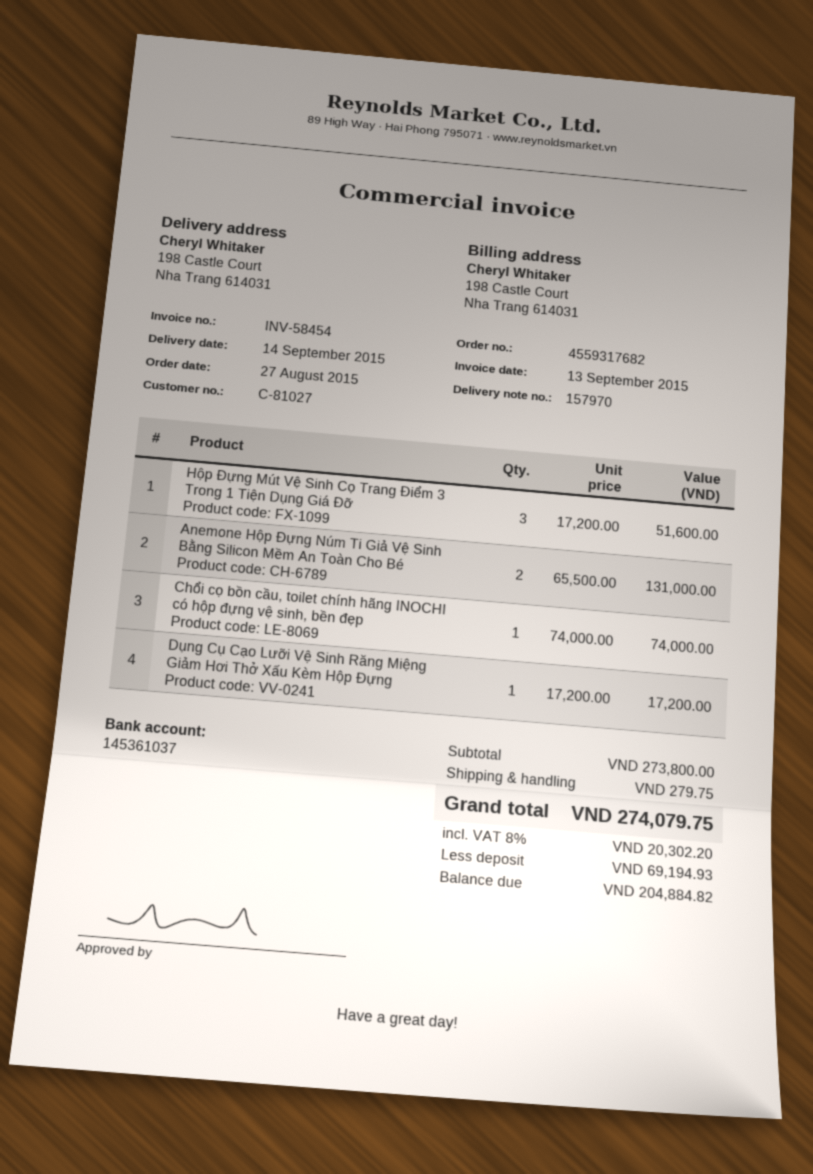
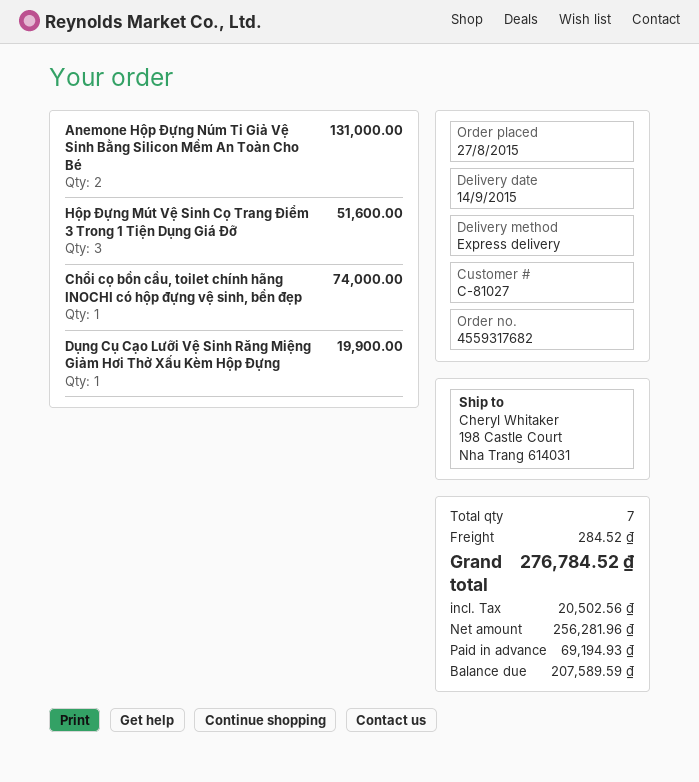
Dụng Cụ Cạo Lưỡi Vệ Sinh Răng Miệng Giảm Hơi Thở Xấu Kèm Hộp Đựng: 1 for 17200.00 -> 1 for 19900.00
shipping: 279.75 -> 284.52
tax: 20302.20 -> 20502.56
total: 274079.75 -> 276784.52
balance: 204884.82 -> 207589.59

